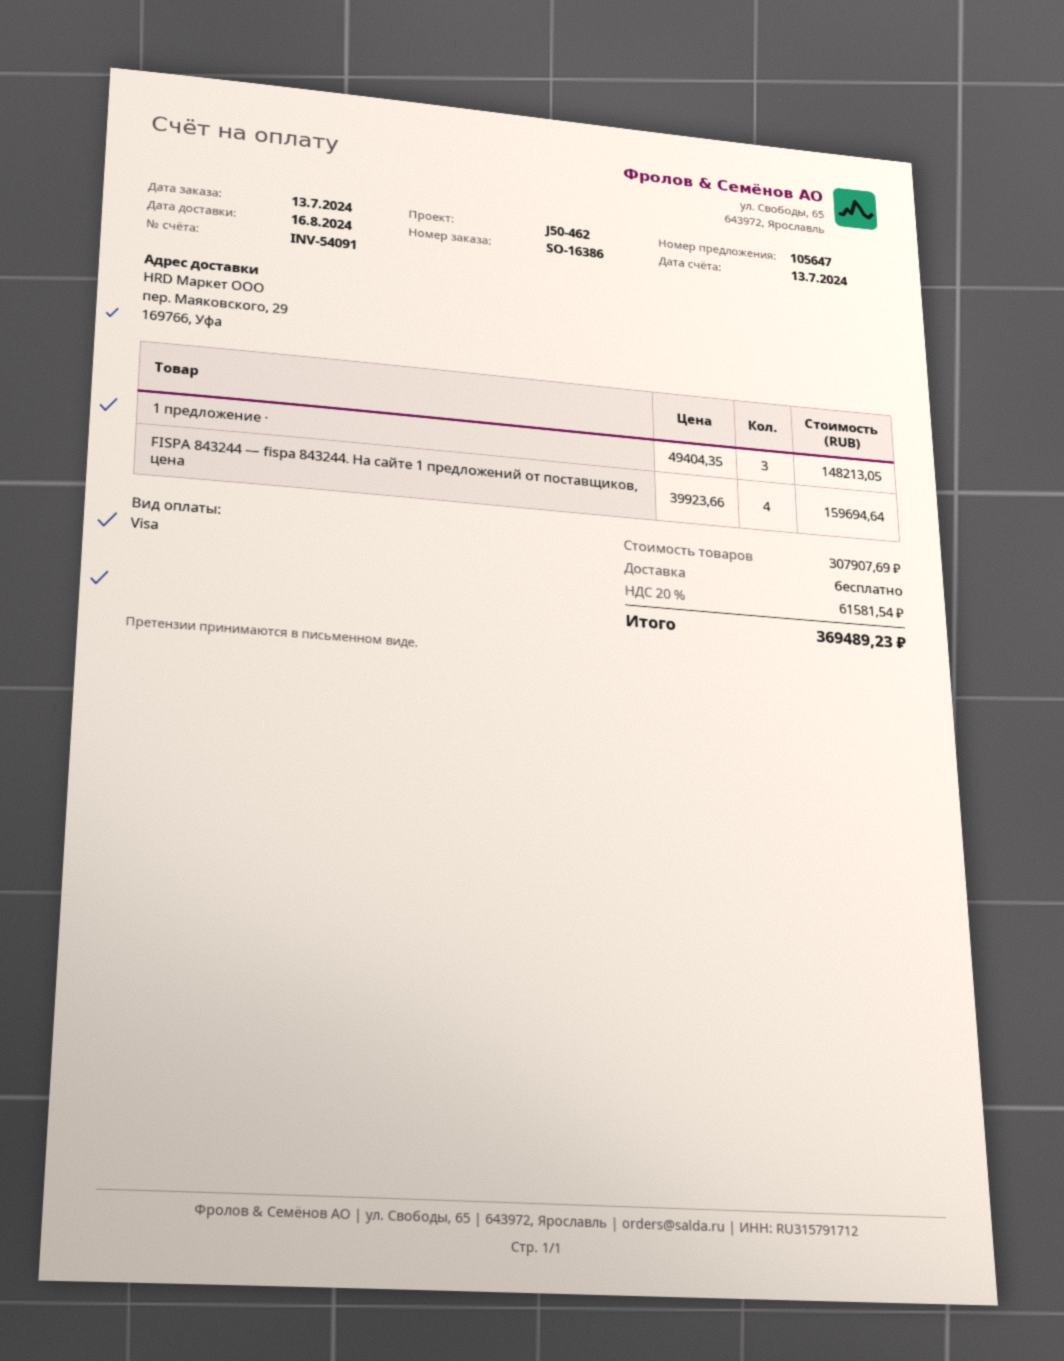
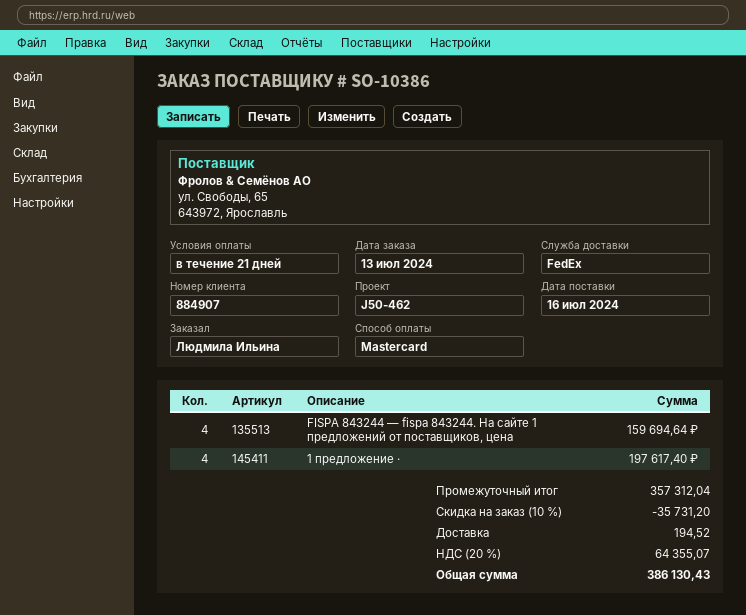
order number: SO-16386 -> SO-10386
delivery date: 2024-08-16 -> 2024-07-16
payment method: Visa -> Mastercard
1 предложение ·: 3 for 148213.05 -> 4 for 197617.40
subtotal: 307907.69 -> 357312.04
discount: none -> 10% = 35731.20
shipping: 0.00 -> 194.52
tax: 20% = 61581.54 -> 20% = 64355.07
total: 369489.23 -> 386130.43

